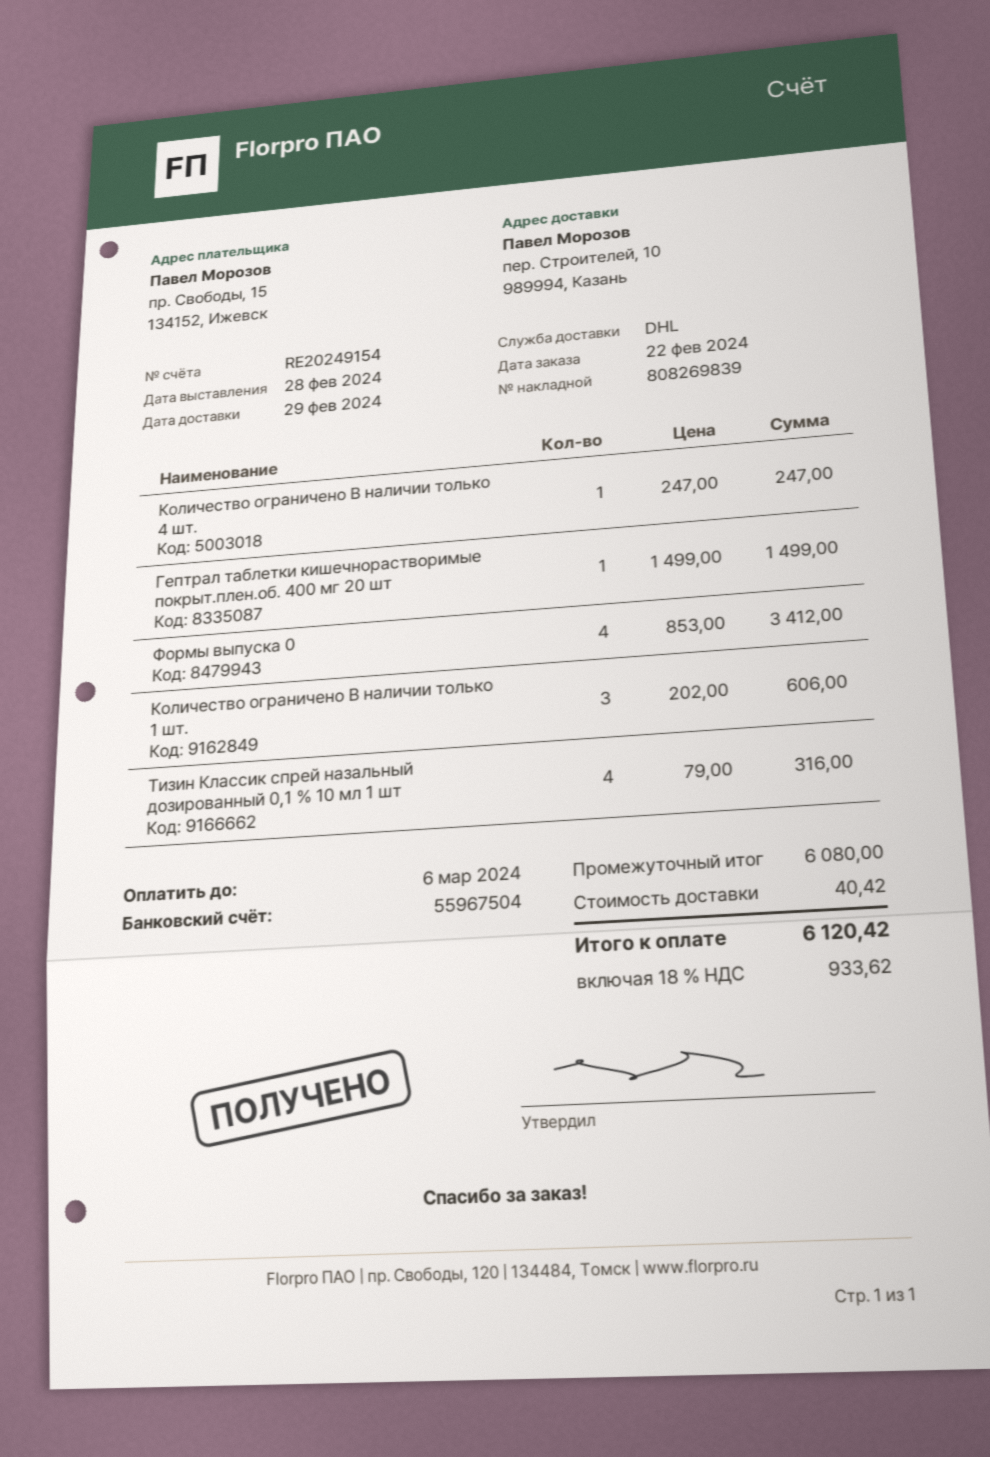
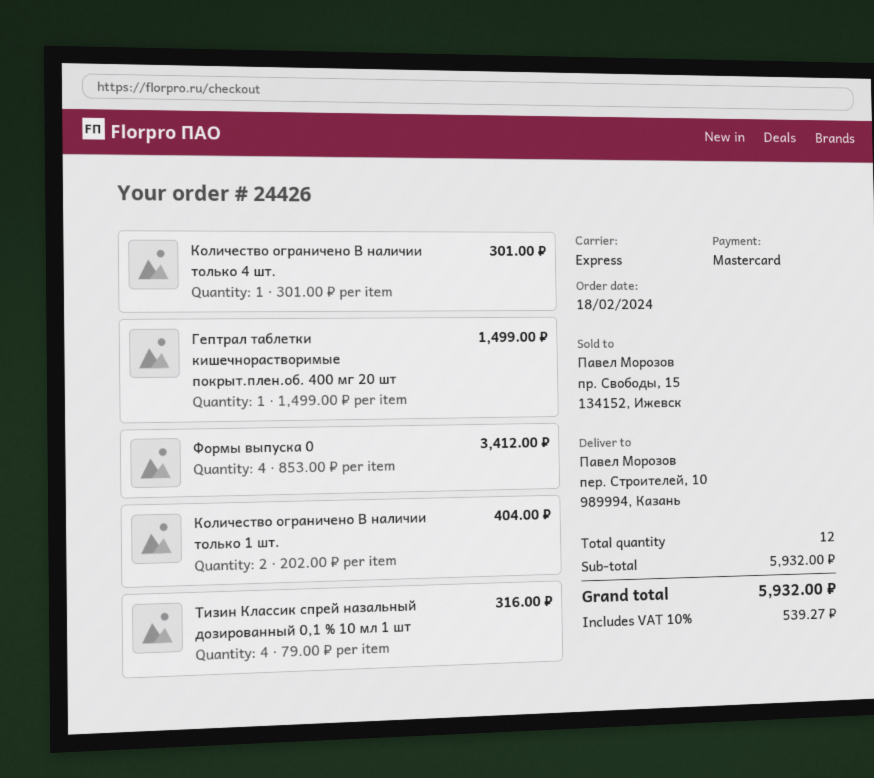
order date: 2024-02-22 -> 2024-02-18
shipping method: DHL -> express
Количество ограничено В наличии только 4 шт.: 1 x 247.00 = 247.00 -> 1 x 301.00 = 301.00
Количество ограничено В наличии только 1 шт.: 3 x 202.00 = 606.00 -> 2 x 202.00 = 404.00
subtotal: 6080.00 -> 5932.00
shipping: 40.42 -> none
tax: 18% = 933.62 -> 10% = 539.27
total: 6120.42 -> 5932.00

